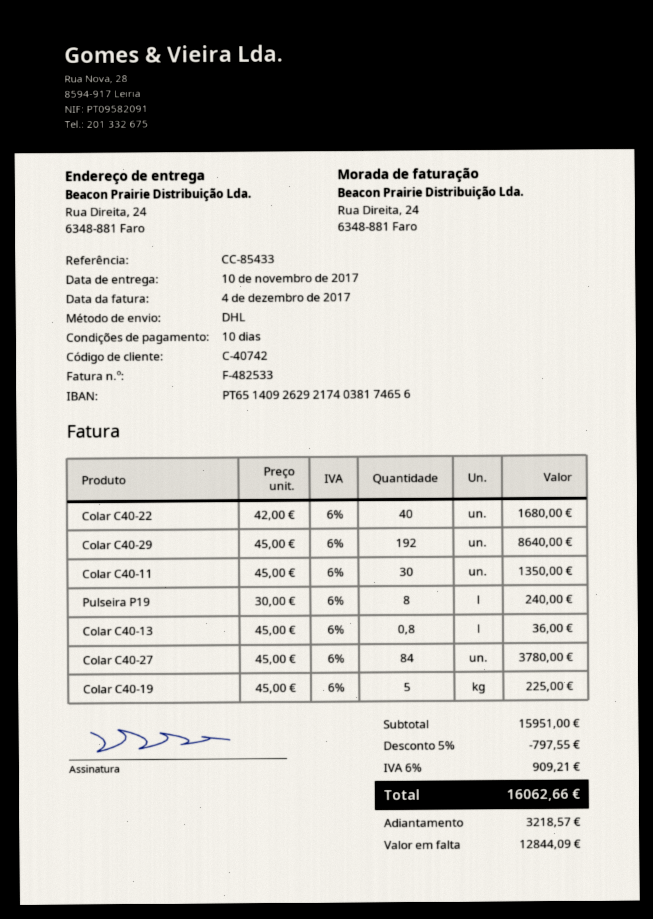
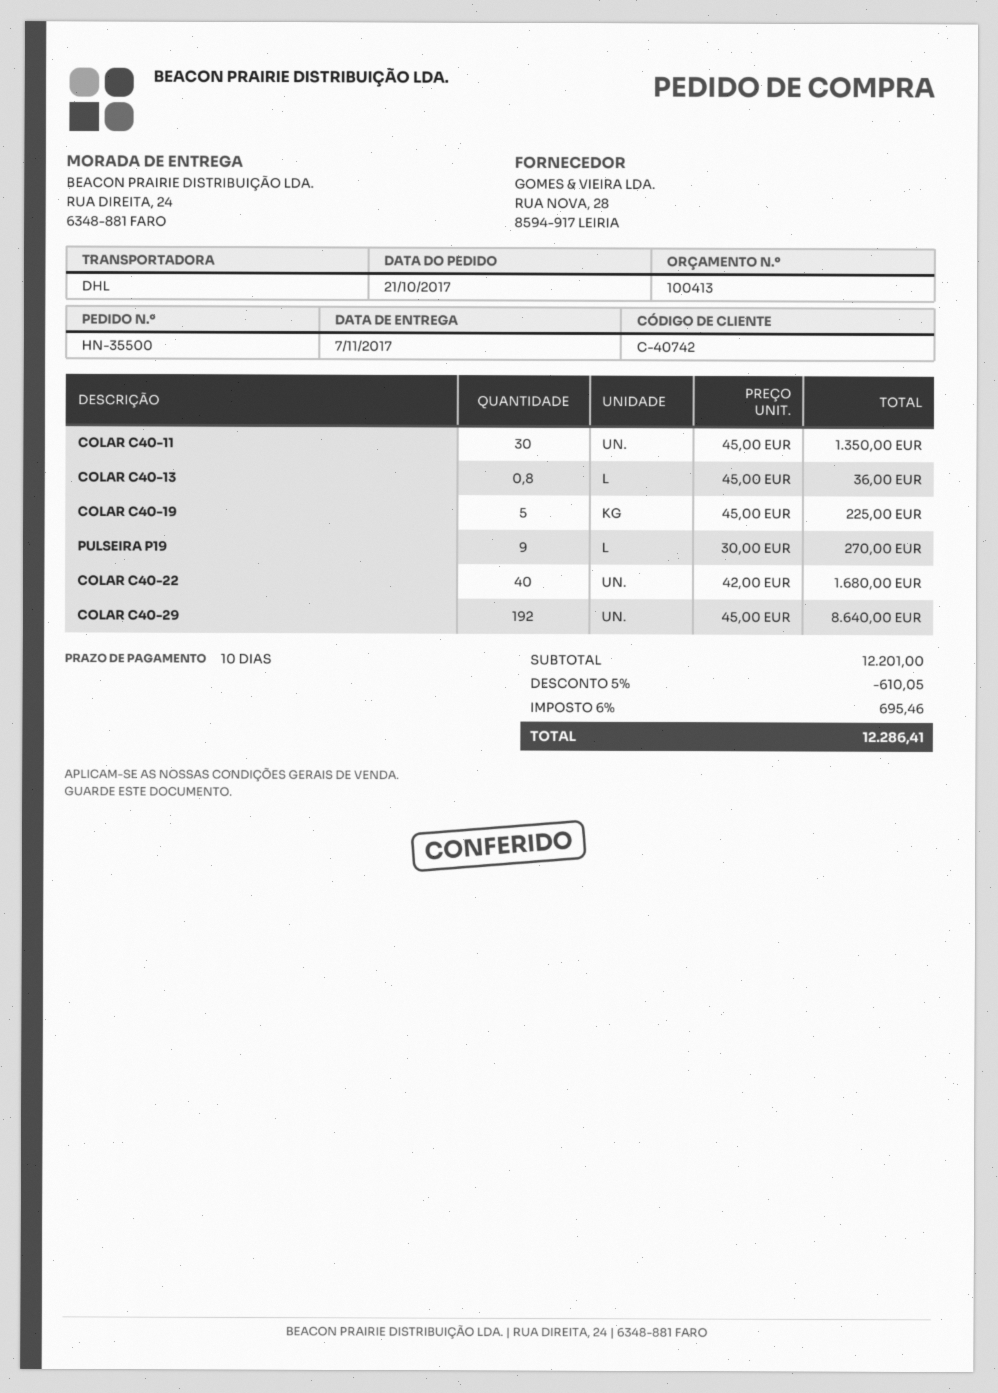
delivery date: 2017-11-10 -> 2017-11-07
Pulseira P19: 8 x 30.00 = 240.00 -> 9 x 30.00 = 270.00
Colar C40-27: 84 x 45.00 = 3780.00 -> none
subtotal: 15951.00 -> 12201.00
discount: 5% = 797.55 -> 5% = 610.05
tax: 6% = 909.21 -> 6% = 695.46
total: 16062.66 -> 12286.41

